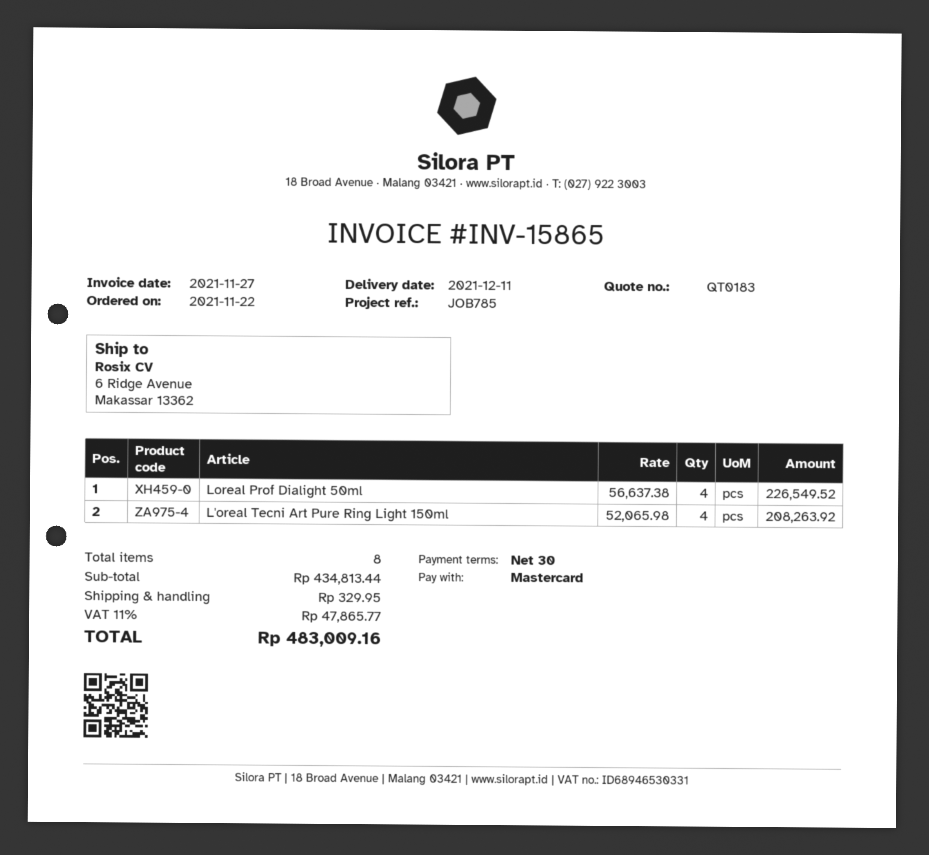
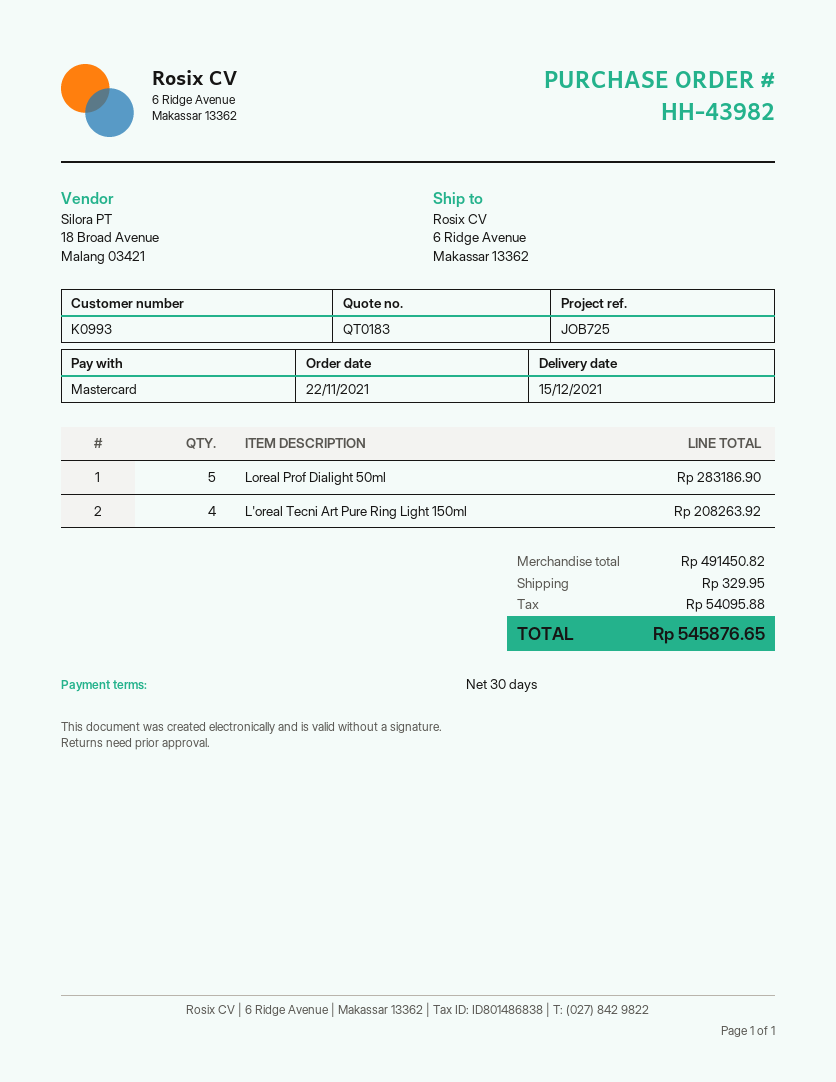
delivery date: 2021-12-11 -> 2021-12-15
reference: JOB785 -> JOB725
Loreal Prof Dialight 50ml: 4 for 226549.52 -> 5 for 283186.90
subtotal: 434813.44 -> 491450.82
tax: 47865.77 -> 54095.88
total: 483009.16 -> 545876.65

